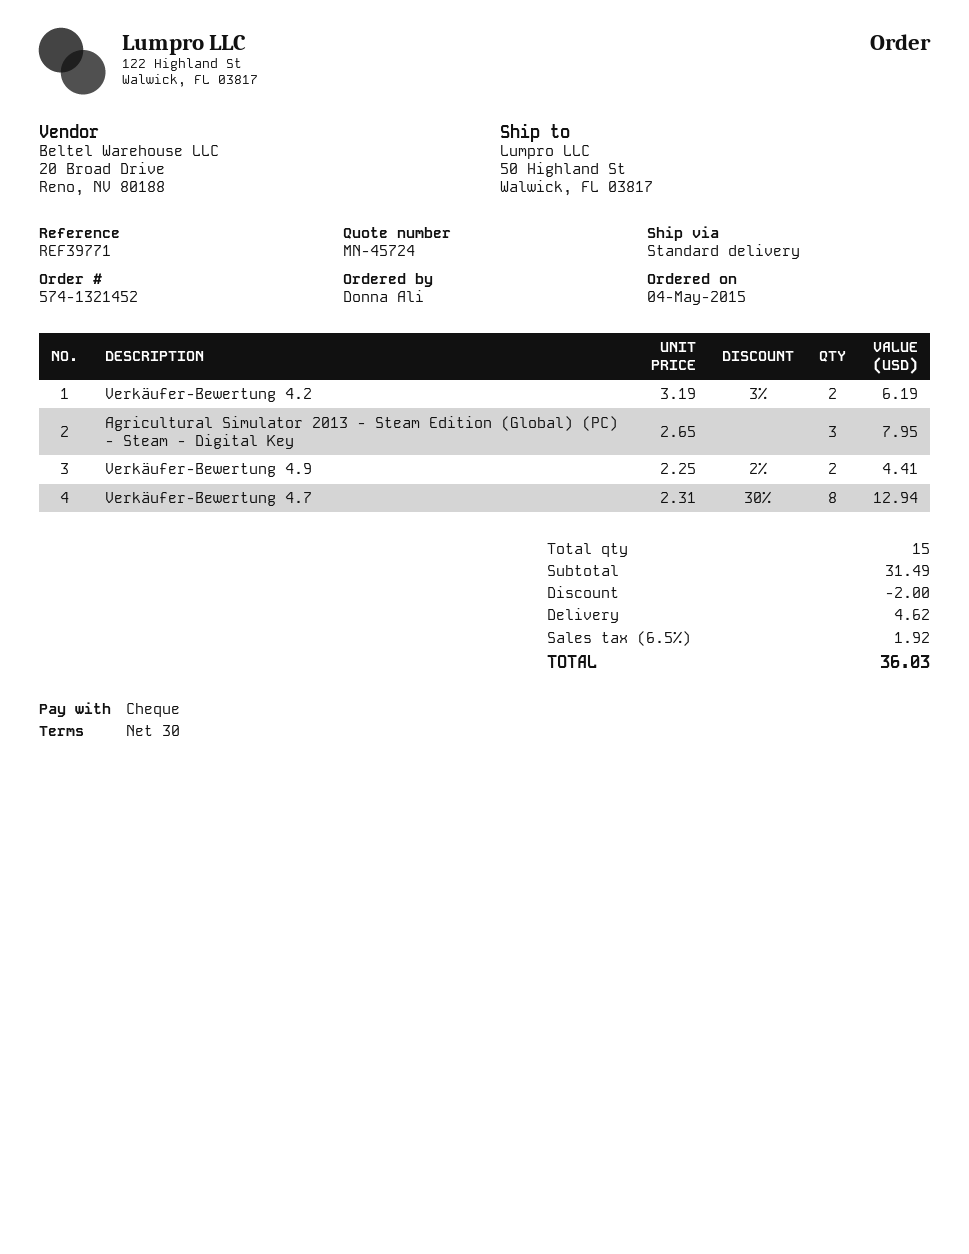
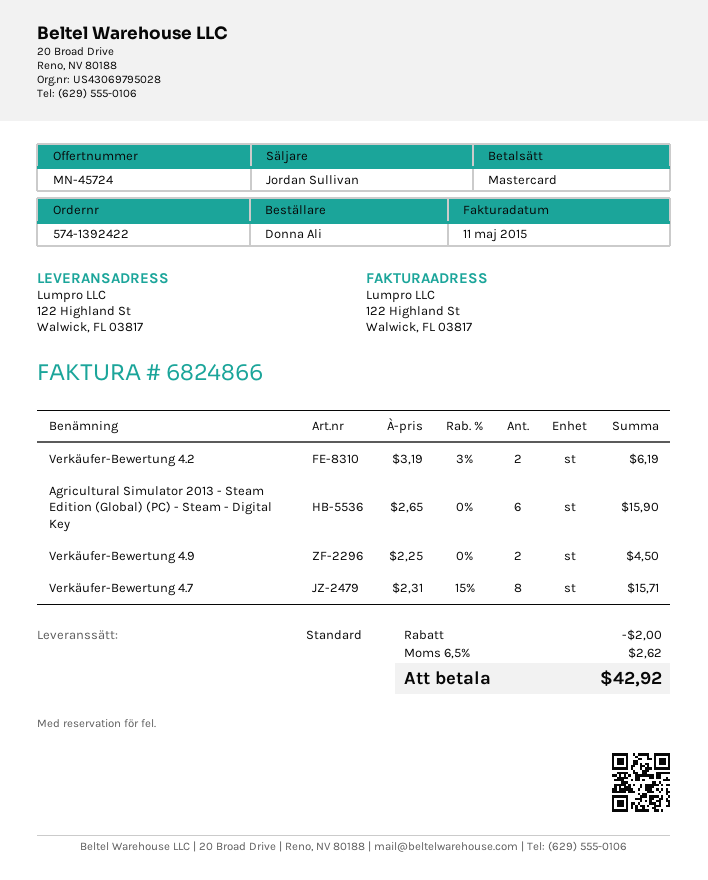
order number: 574-1321452 -> 574-1392422
payment method: cheque -> Mastercard
ship to: 50 Highland St, Walwick, FL 03817 -> 122 Highland St, Walwick, FL 03817
Agricultural Simulator 2013 - Steam Edition (Global) (PC) - Steam - Digital Key: 3 x 2.65 = 7.95 -> 6 x 2.65 = 15.90
Verkäufer-Bewertung 4.9: 2 x 2.25 - 2% = 4.41 -> 2 x 2.25 = 4.50
Verkäufer-Bewertung 4.7: 8 x 2.31 - 30% = 12.94 -> 8 x 2.31 - 15% = 15.71
shipping: 4.62 -> none
tax: 6.5% = 1.92 -> 6.5% = 2.62
total: 36.03 -> 42.92

